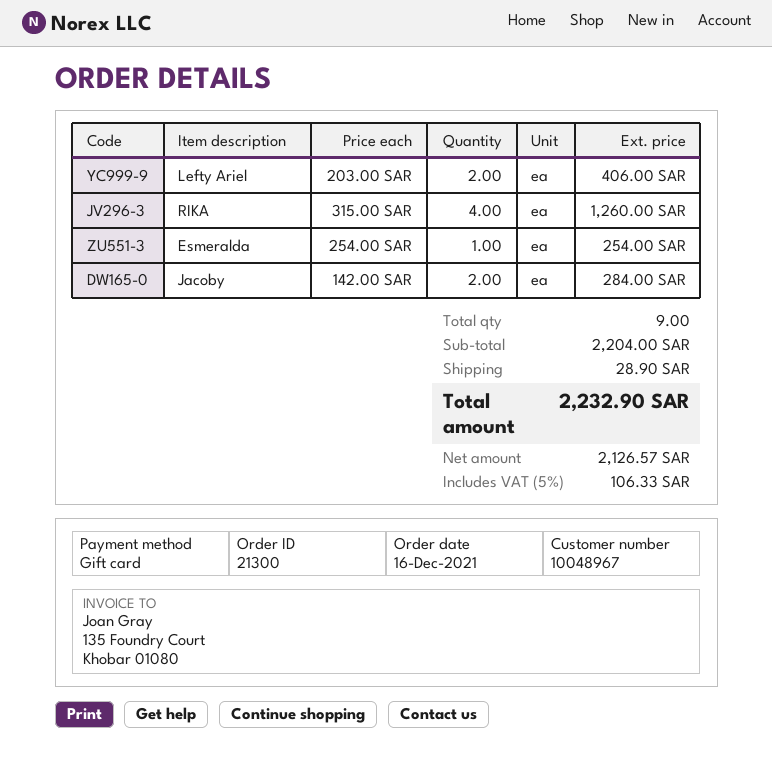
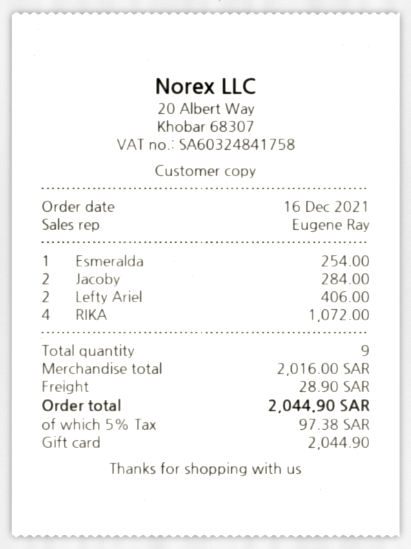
RIKA: 4 for 1260.00 -> 4 for 1072.00
subtotal: 2204.00 -> 2016.00
tax: 5% = 106.33 -> 5% = 97.38
total: 2232.90 -> 2044.90

